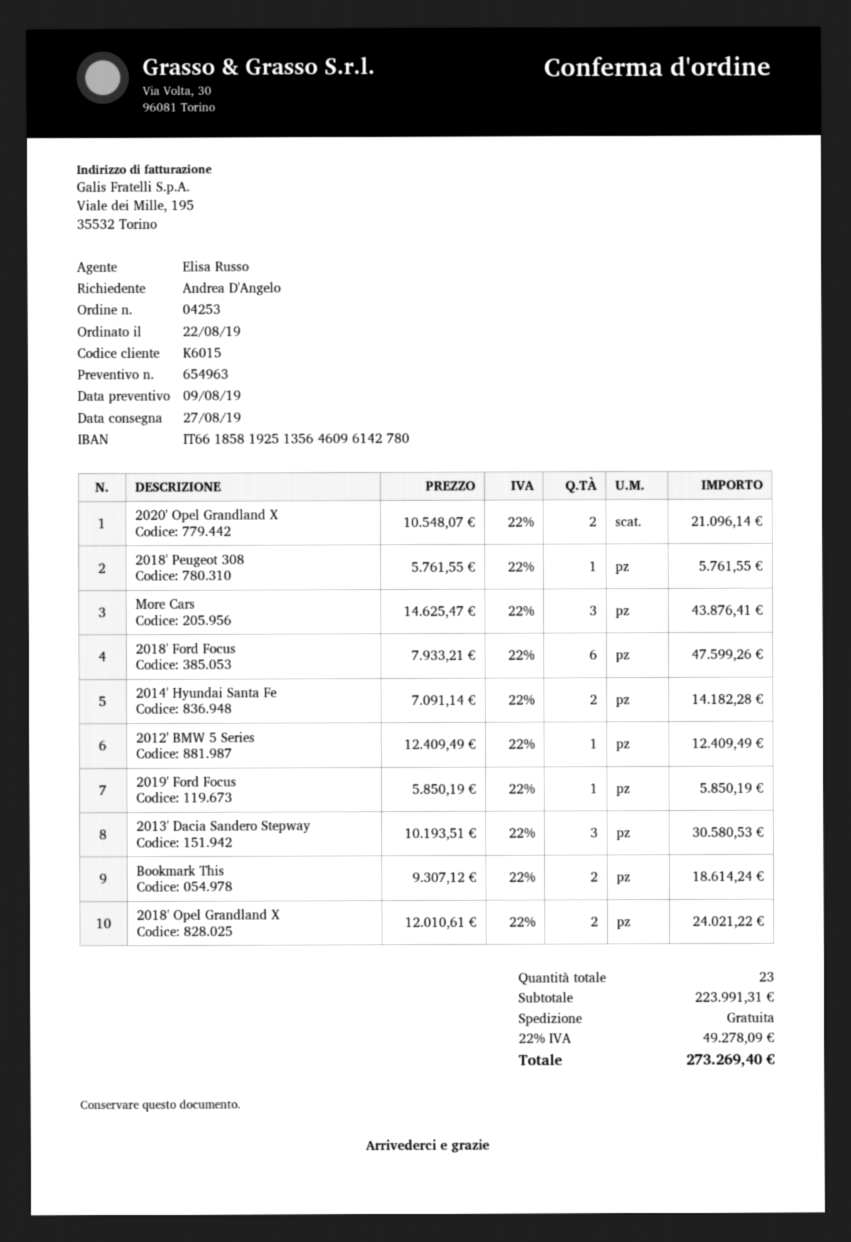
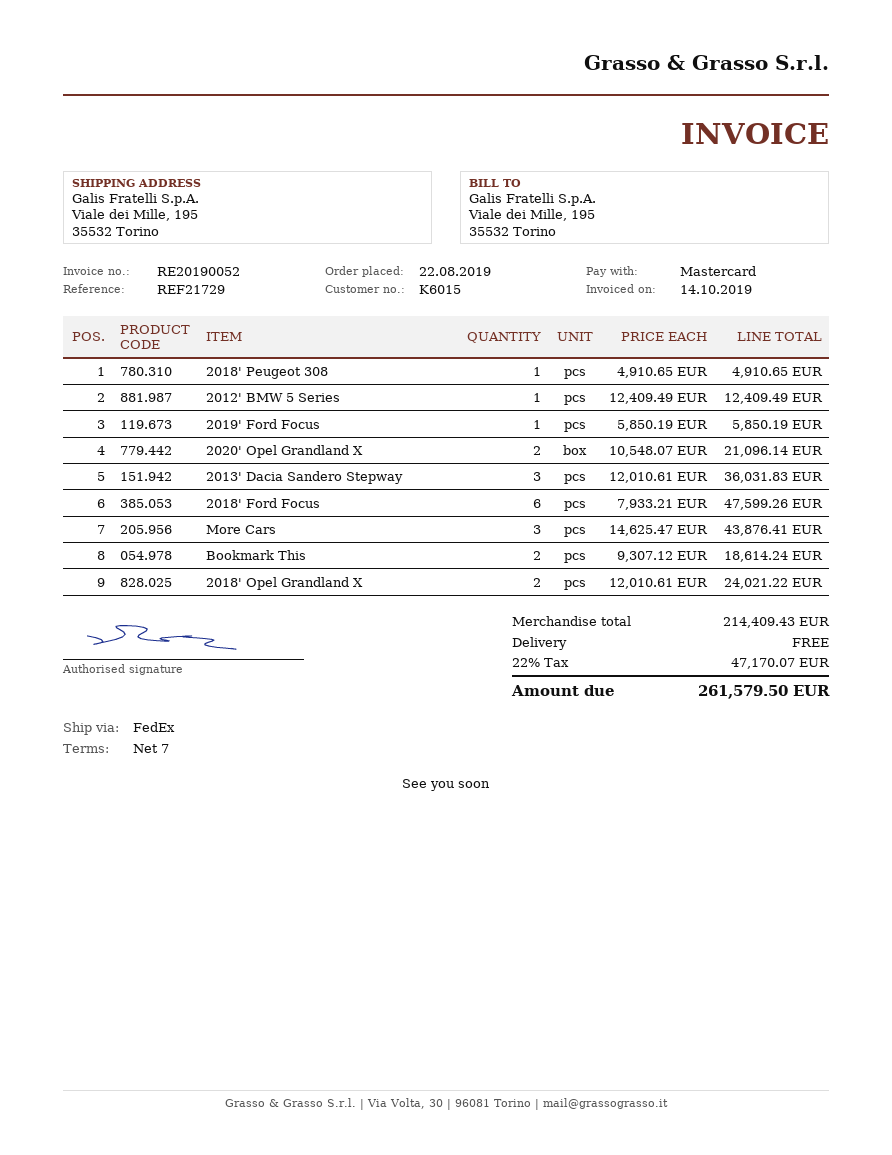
2018' Peugeot 308: 1 x 5761.55 = 5761.55 -> 1 x 4910.65 = 4910.65
2014' Hyundai Santa Fe: 2 x 7091.14 = 14182.28 -> none
2013' Dacia Sandero Stepway: 3 x 10193.51 = 30580.53 -> 3 x 12010.61 = 36031.83
subtotal: 223991.31 -> 214409.43
tax: 22% = 49278.09 -> 22% = 47170.07
total: 273269.40 -> 261579.50

